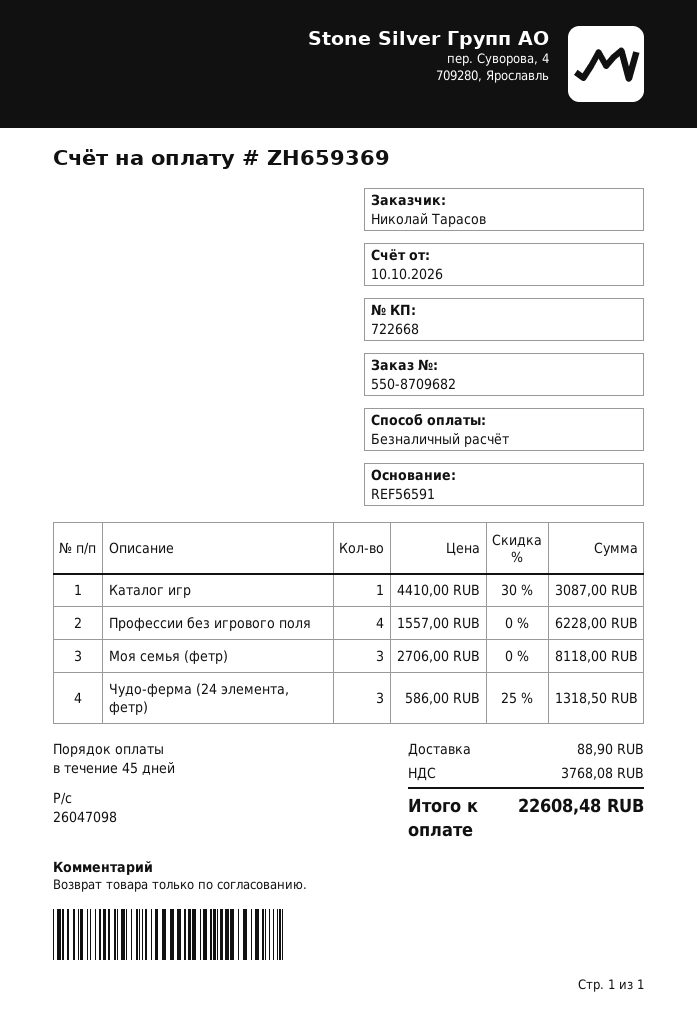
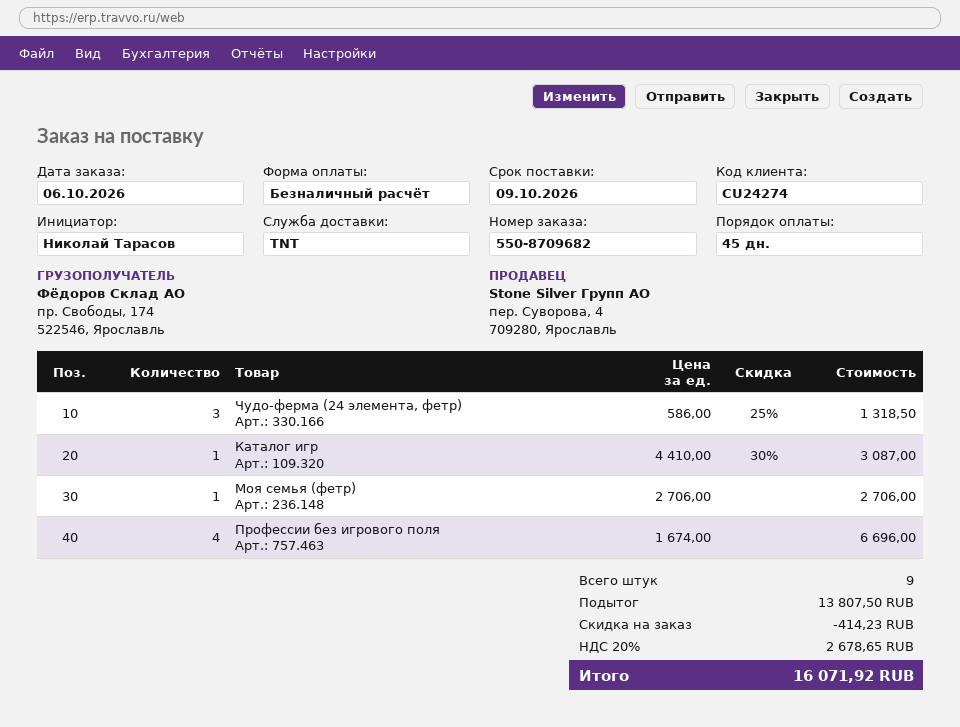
Профессии без игрового поля: 4 x 1557.00 = 6228.00 -> 4 x 1674.00 = 6696.00
Моя семья (фетр): 3 x 2706.00 = 8118.00 -> 1 x 2706.00 = 2706.00
discount: none -> 414.23
shipping: 88.90 -> none
tax: 3768.08 -> 2678.65
total: 22608.48 -> 16071.92

